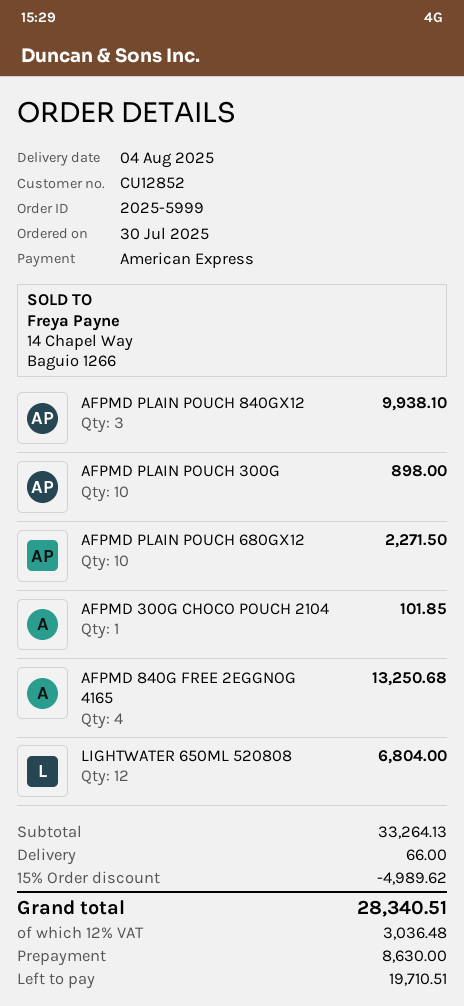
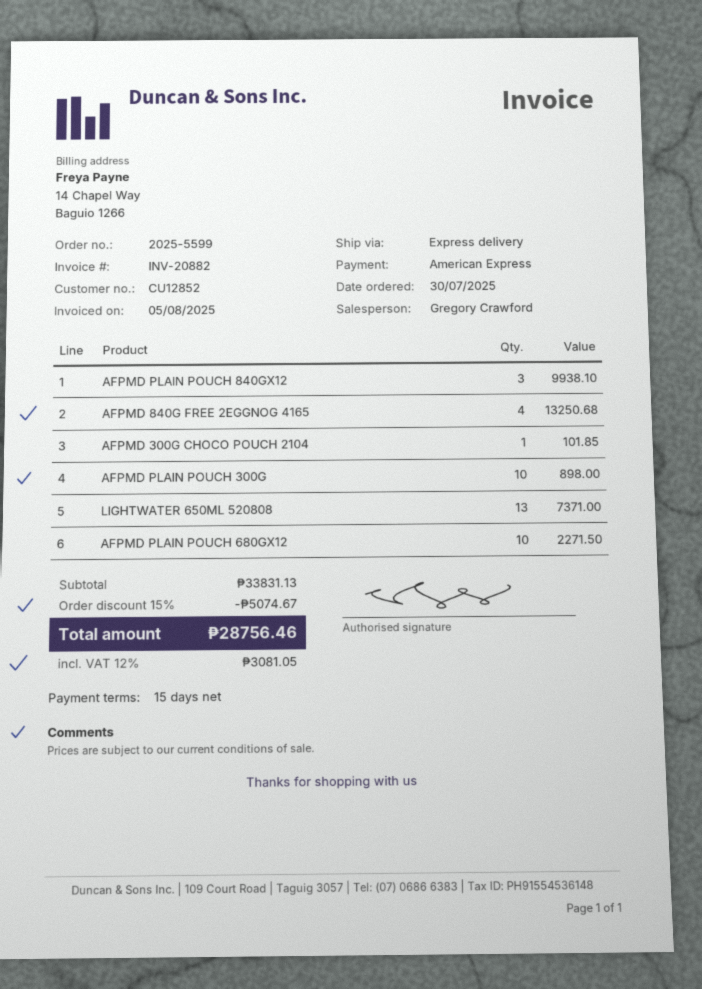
order number: 2025-5999 -> 2025-5599
LIGHTWATER 650ML 520808: 12 for 6804.00 -> 13 for 7371.00
subtotal: 33264.13 -> 33831.13
discount: 15% = 4989.62 -> 15% = 5074.67
shipping: 66.00 -> none
tax: 12% = 3036.48 -> 12% = 3081.05
total: 28340.51 -> 28756.46

